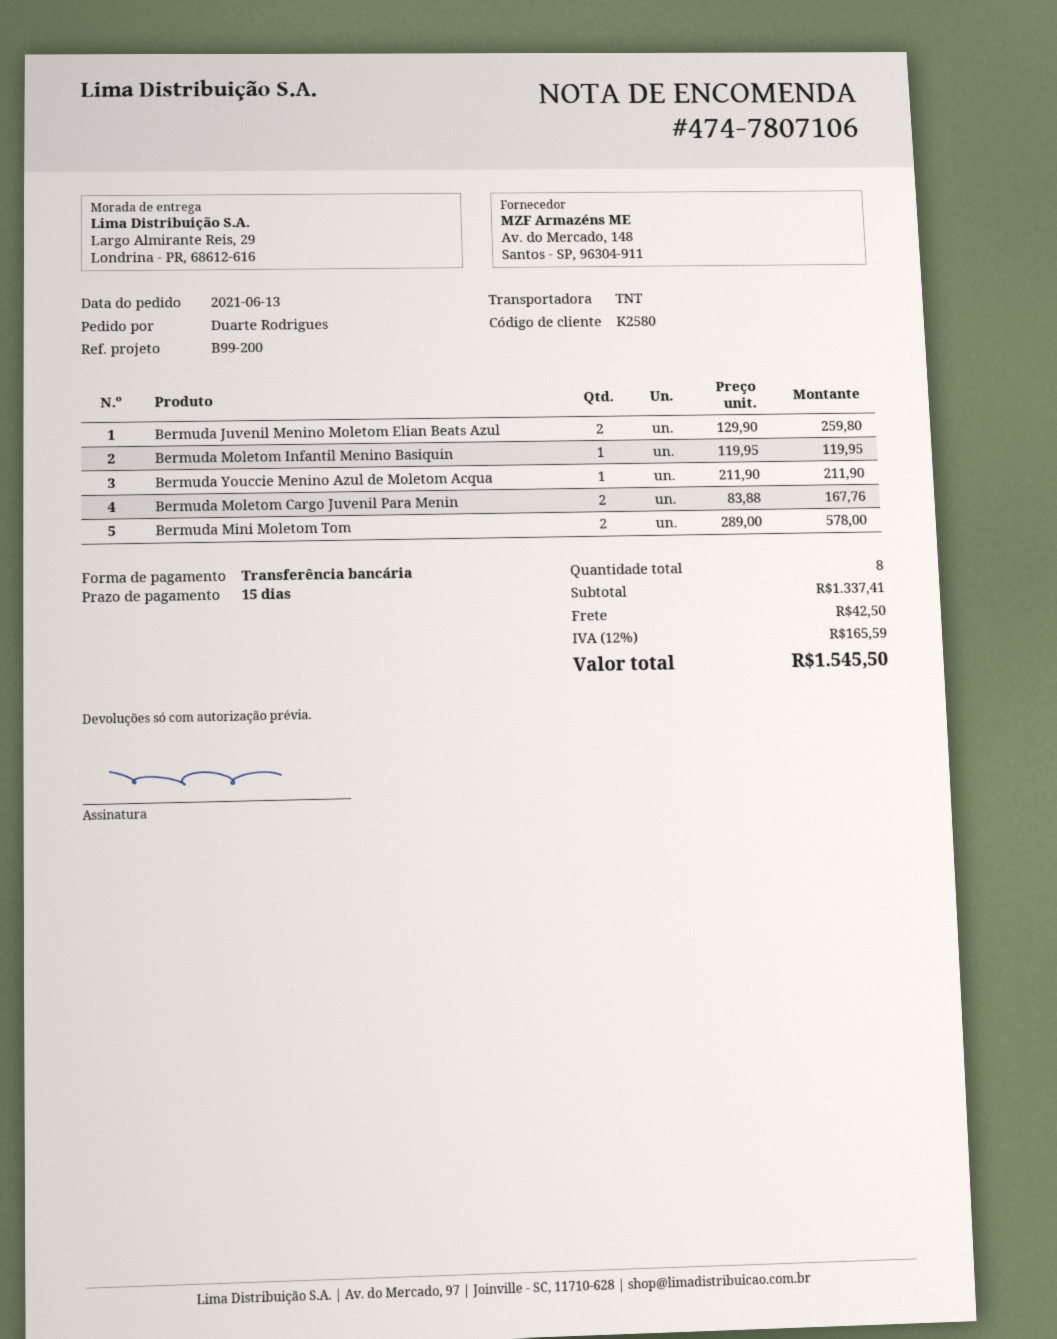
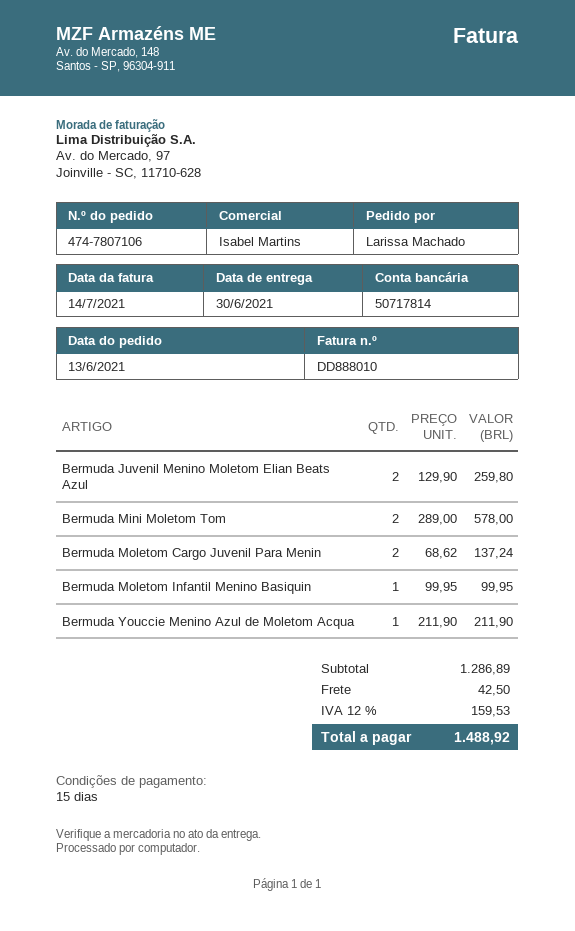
ordered by: Duarte Rodrigues -> Larissa Machado
Bermuda Moletom Infantil Menino Basiquin: 1 x 119.95 = 119.95 -> 1 x 99.95 = 99.95
Bermuda Moletom Cargo Juvenil Para Menin: 2 x 83.88 = 167.76 -> 2 x 68.62 = 137.24
subtotal: 1337.41 -> 1286.89
tax: 12% = 165.59 -> 12% = 159.53
total: 1545.50 -> 1488.92

